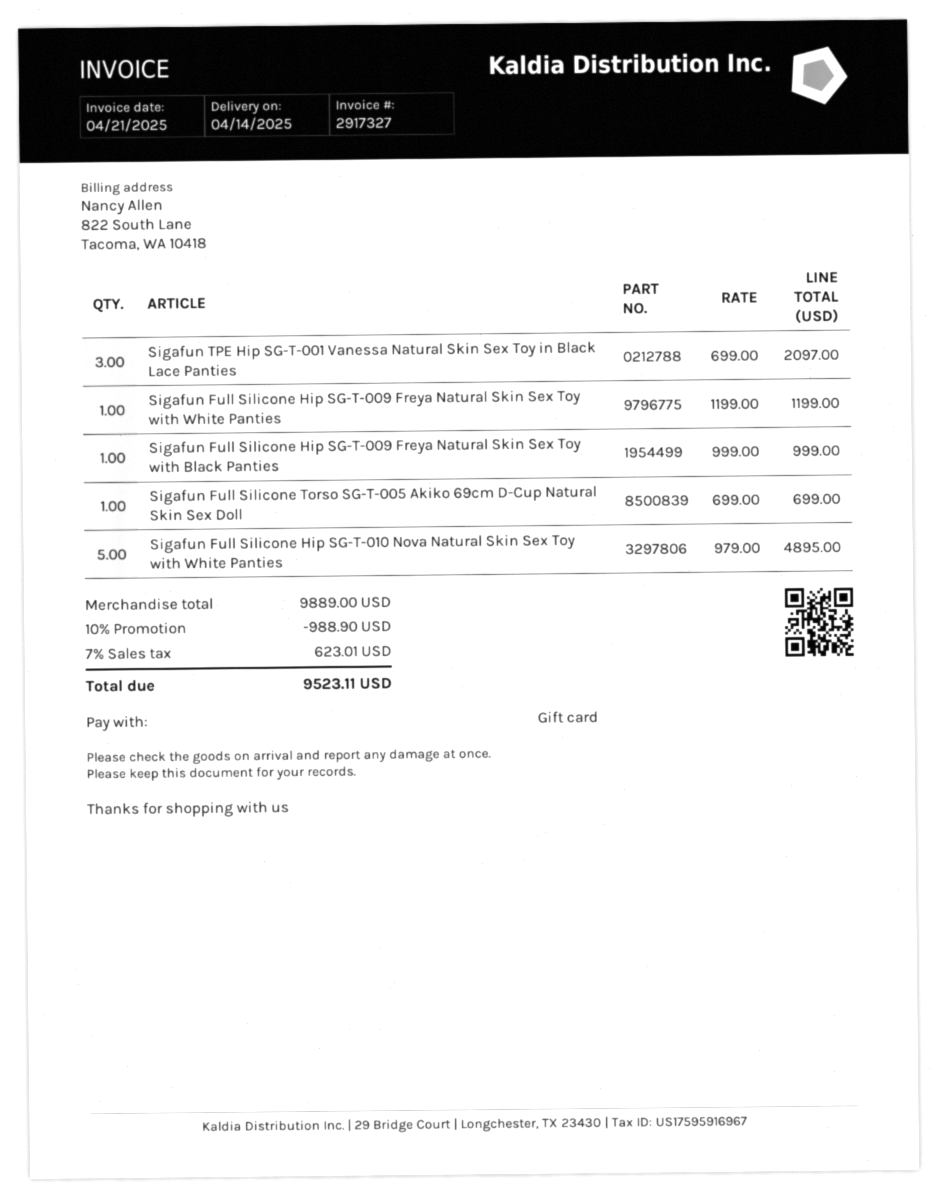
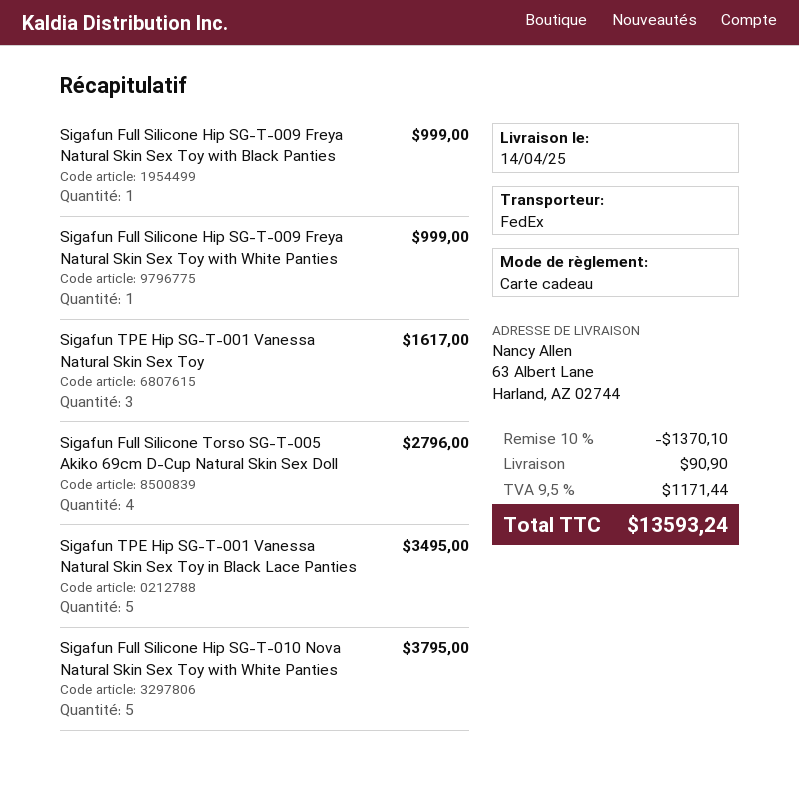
Sigafun TPE Hip SG-T-001 Vanessa Natural Skin Sex Toy in Black Lace Panties: 3 for 2097.00 -> 5 for 3495.00
Sigafun Full Silicone Hip SG-T-009 Freya Natural Skin Sex Toy with White Panties: 1 for 1199.00 -> 1 for 999.00
Sigafun Full Silicone Torso SG-T-005 Akiko 69cm D-Cup Natural Skin Sex Doll: 1 for 699.00 -> 4 for 2796.00
Sigafun Full Silicone Hip SG-T-010 Nova Natural Skin Sex Toy with White Panties: 5 for 4895.00 -> 5 for 3795.00
Sigafun TPE Hip SG-T-001 Vanessa Natural Skin Sex Toy: none -> 3 for 1617.00
discount: 10% = 988.90 -> 10% = 1370.10
shipping: none -> 90.90
tax: 7% = 623.01 -> 9.5% = 1171.44
total: 9523.11 -> 13593.24

